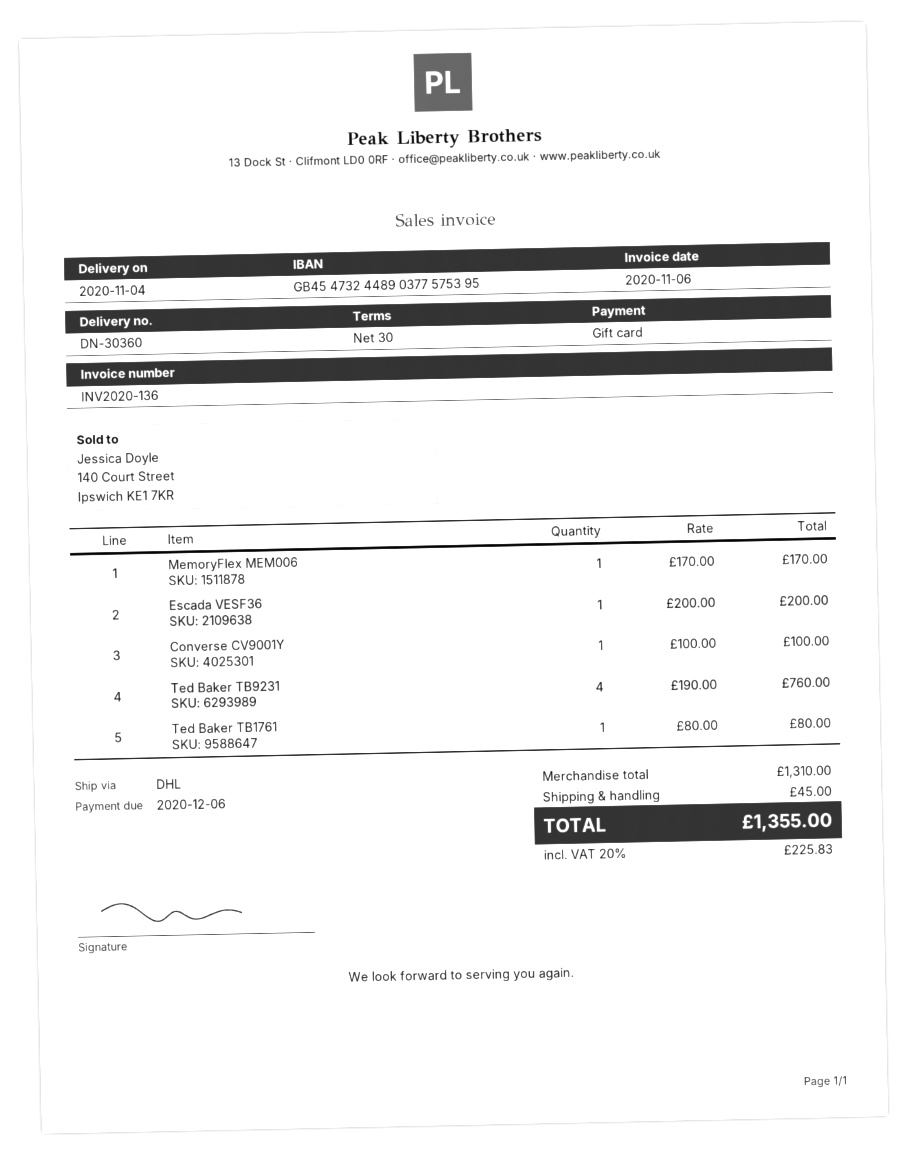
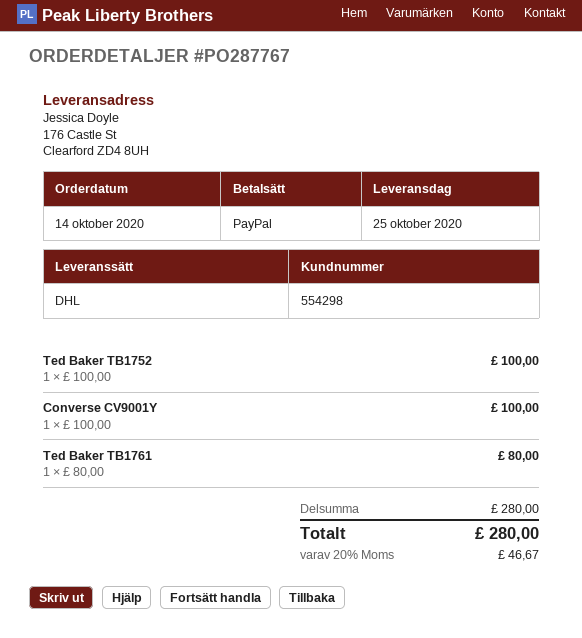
delivery date: 2020-11-04 -> 2020-10-25
payment method: gift card -> PayPal
MemoryFlex MEM006: 1 x 170.00 = 170.00 -> none
Escada VESF36: 1 x 200.00 = 200.00 -> none
Ted Baker TB9231: 4 x 190.00 = 760.00 -> none
Ted Baker TB1752: none -> 1 x 100.00 = 100.00
subtotal: 1310.00 -> 280.00
shipping: 45.00 -> none
tax: 20% = 225.83 -> 20% = 46.67
total: 1355.00 -> 280.00

